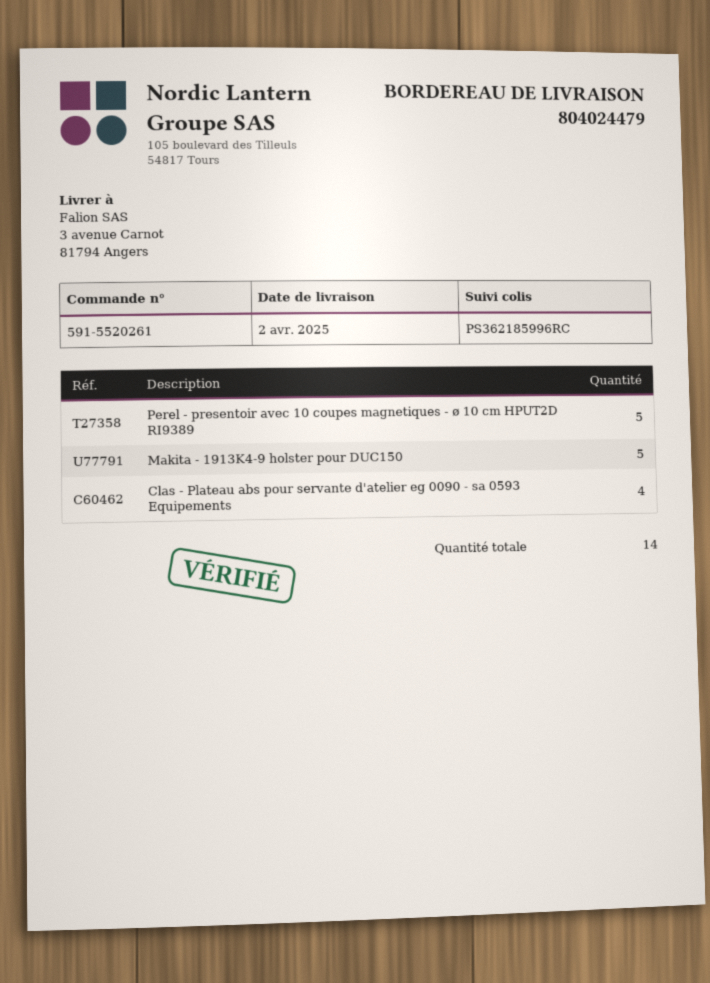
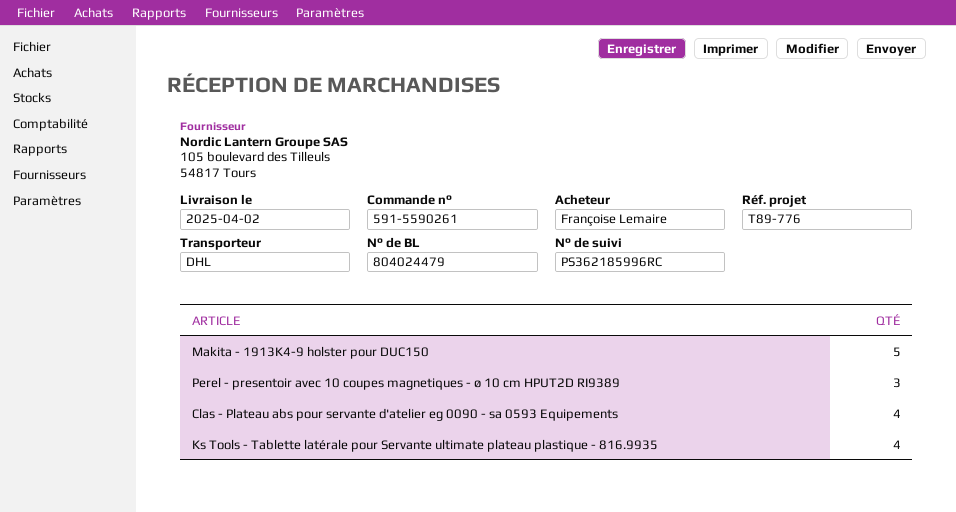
order number: 591-5520261 -> 591-5590261
Perel - presentoir avec 10 coupes magnetiques - ø 10 cm HPUT2D RI9389: 5 -> 3
Ks Tools - Tablette latérale pour Servante ultimate plateau plastique - 816.9935: none -> 4

